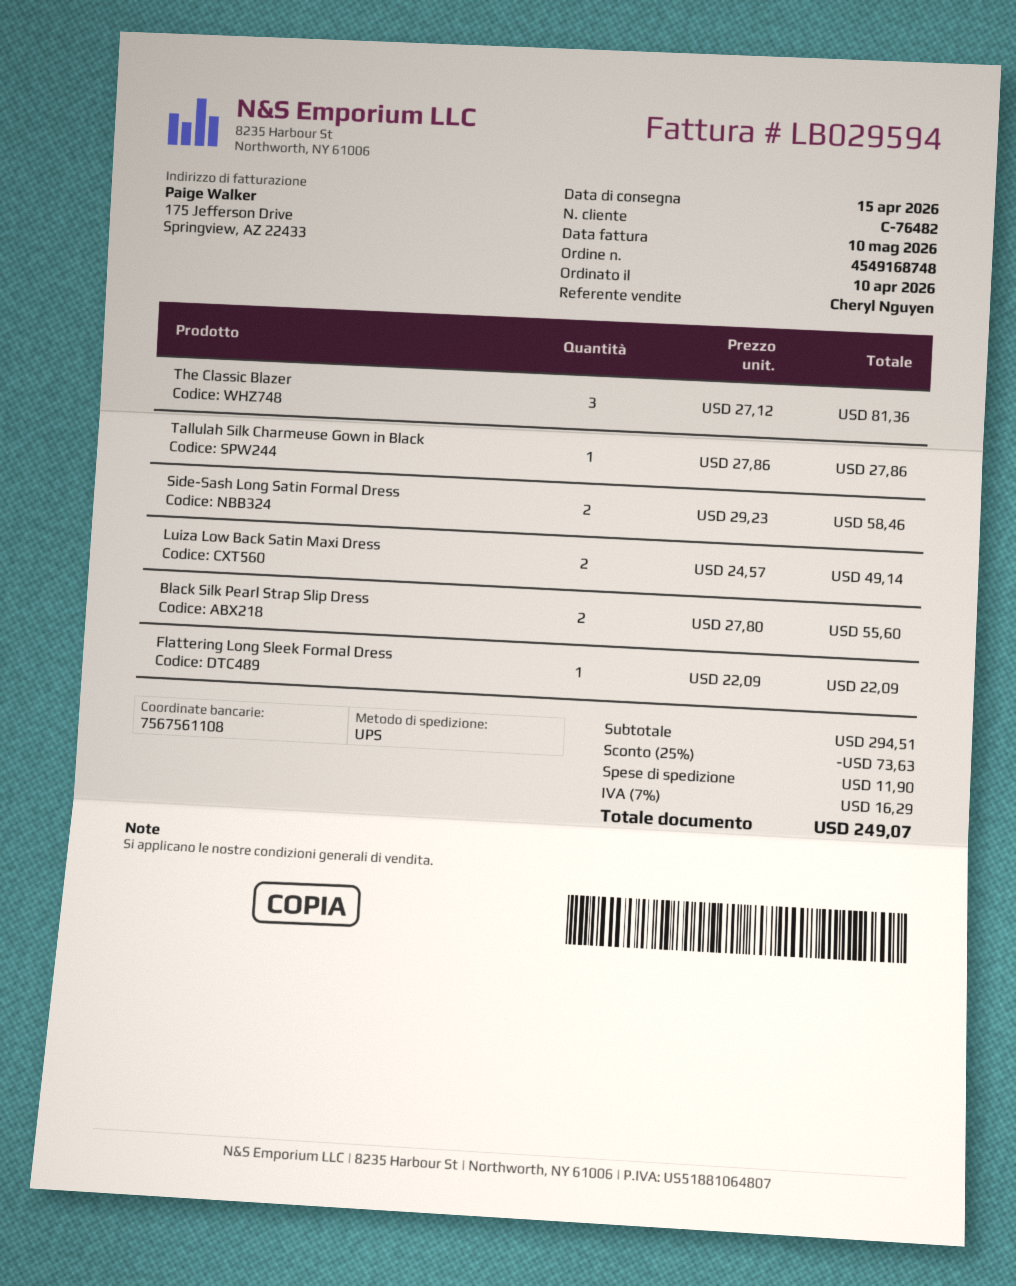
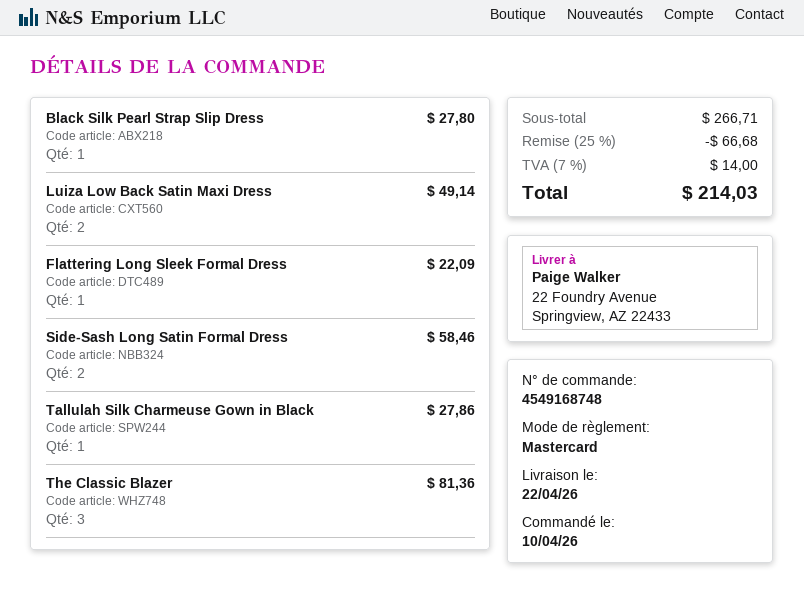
delivery date: 2026-04-15 -> 2026-04-22
Black Silk Pearl Strap Slip Dress: 2 for 55.60 -> 1 for 27.80
subtotal: 294.51 -> 266.71
discount: 25% = 73.63 -> 25% = 66.68
shipping: 11.90 -> none
tax: 7% = 16.29 -> 7% = 14.00
total: 249.07 -> 214.03

